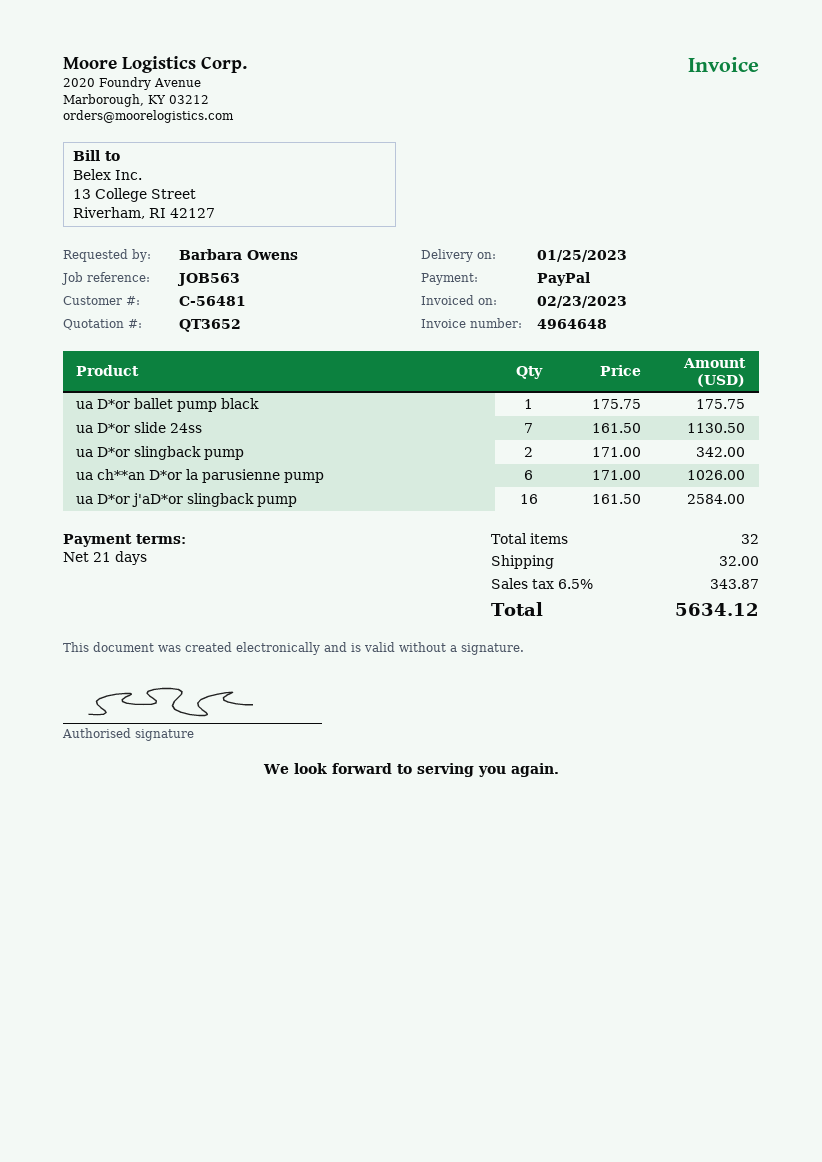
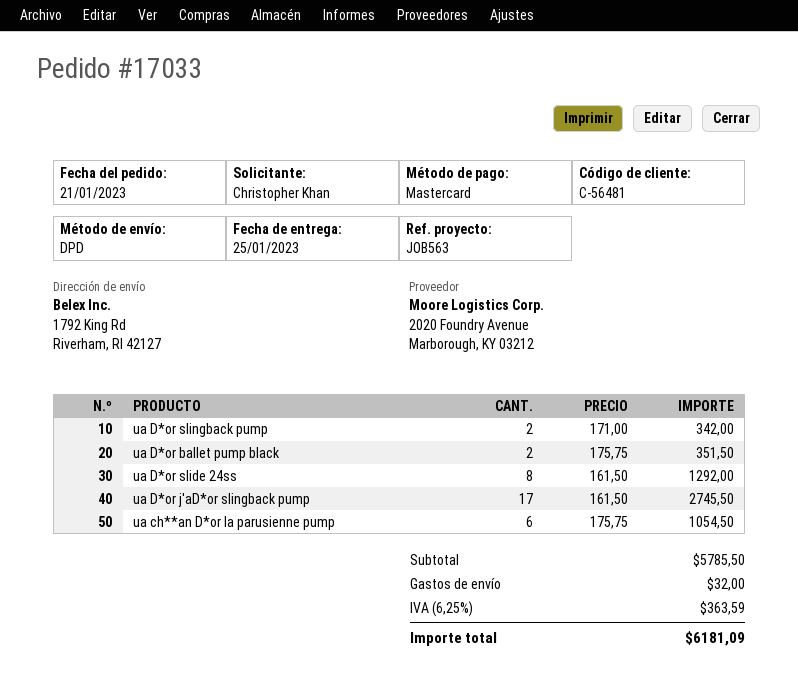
ordered by: Barbara Owens -> Christopher Khan
payment method: PayPal -> Mastercard
ua D*or ballet pump black: 1 x 175.75 = 175.75 -> 2 x 175.75 = 351.50
ua D*or slide 24ss: 7 x 161.50 = 1130.50 -> 8 x 161.50 = 1292.00
ua ch**an D*or la parusienne pump: 6 x 171.00 = 1026.00 -> 6 x 175.75 = 1054.50
ua D*or j'aD*or slingback pump: 16 x 161.50 = 2584.00 -> 17 x 161.50 = 2745.50
tax: 6.5% = 343.87 -> 6.25% = 363.59
total: 5634.12 -> 6181.09

